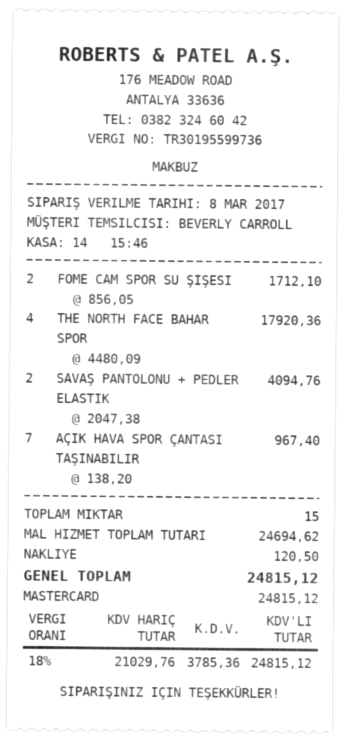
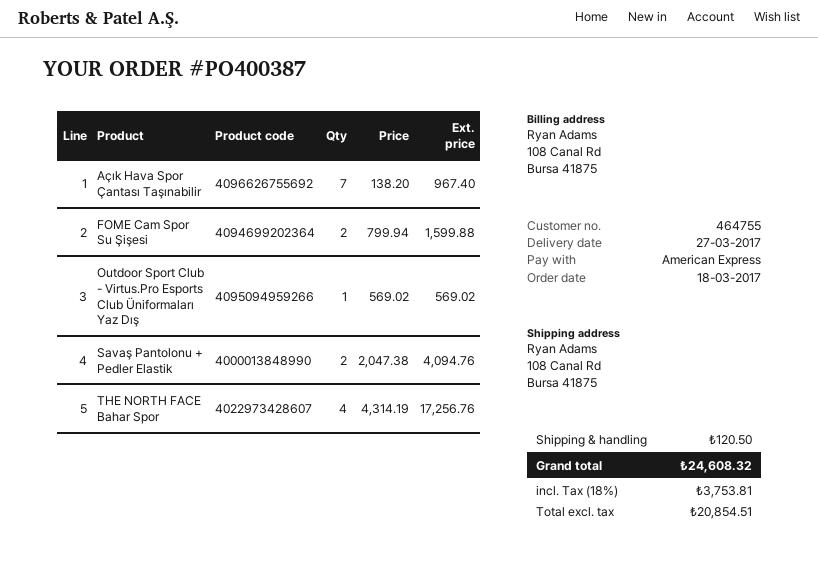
order date: 2017-03-08 -> 2017-03-18
payment method: Mastercard -> American Express
FOME CAM SPOR SU ŞIŞESI: 2 x 856.05 = 1712.10 -> 2 x 799.94 = 1599.88
THE NORTH FACE BAHAR SPOR: 4 x 4480.09 = 17920.36 -> 4 x 4314.19 = 17256.76
Outdoor Sport Club - Virtus.Pro Esports Club Üniformaları Yaz Dış: none -> 1 x 569.02 = 569.02
net: 21029.76 -> 20854.51
tax: 18% = 3785.36 -> 18% = 3753.81
total: 24815.12 -> 24608.32

